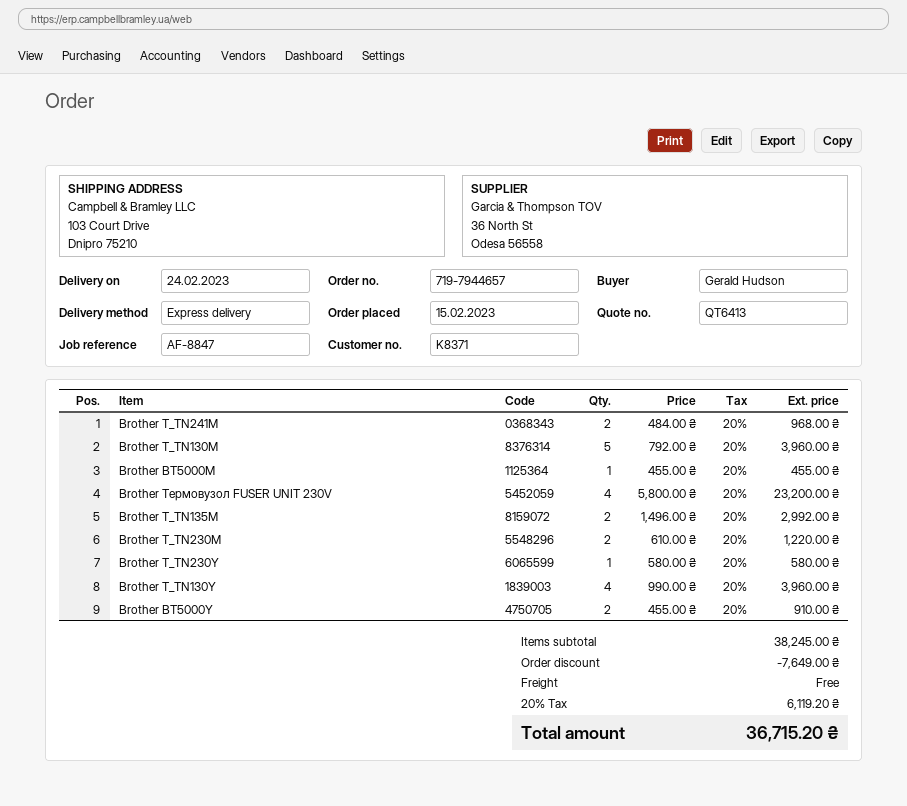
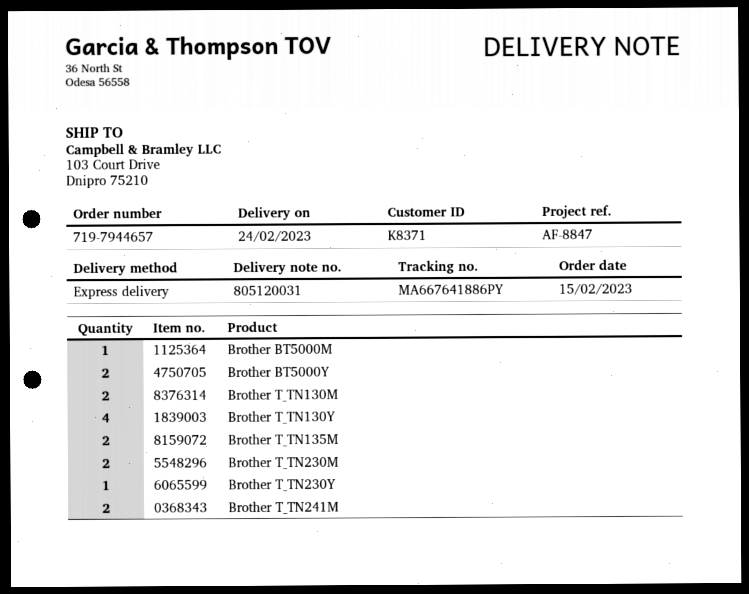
Brother T_TN130M: 5 -> 2
Brother Термовузол FUSER UNIT 230V: 4 -> none

